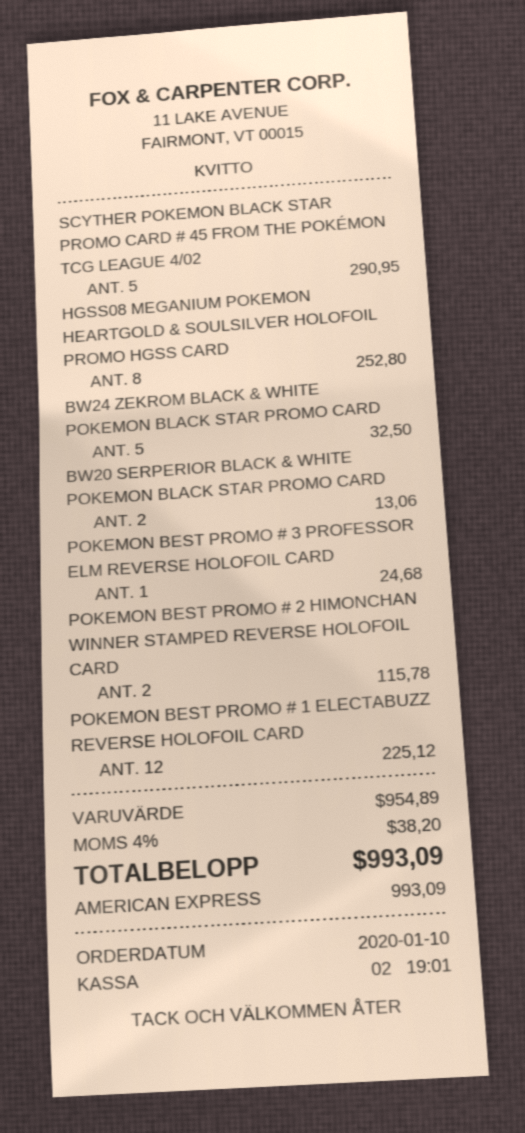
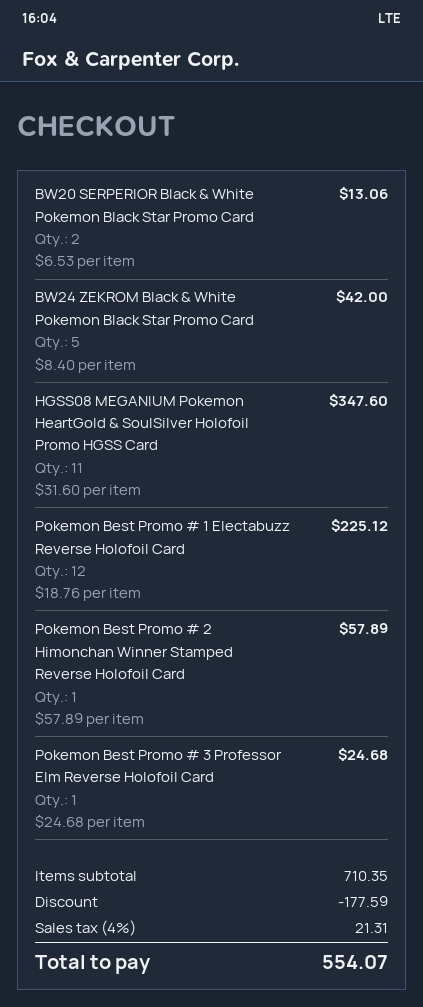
SCYTHER POKEMON BLACK STAR PROMO CARD # 45 FROM THE POKÉMON TCG LEAGUE 4/02: 5 for 290.95 -> none
HGSS08 MEGANIUM POKEMON HEARTGOLD & SOULSILVER HOLOFOIL PROMO HGSS CARD: 8 for 252.80 -> 11 for 347.60
BW24 ZEKROM BLACK & WHITE POKEMON BLACK STAR PROMO CARD: 5 for 32.50 -> 5 for 42.00
POKEMON BEST PROMO # 2 HIMONCHAN WINNER STAMPED REVERSE HOLOFOIL CARD: 2 for 115.78 -> 1 for 57.89
subtotal: 954.89 -> 710.35
discount: none -> 177.59
tax: 4% = 38.20 -> 4% = 21.31
total: 993.09 -> 554.07

